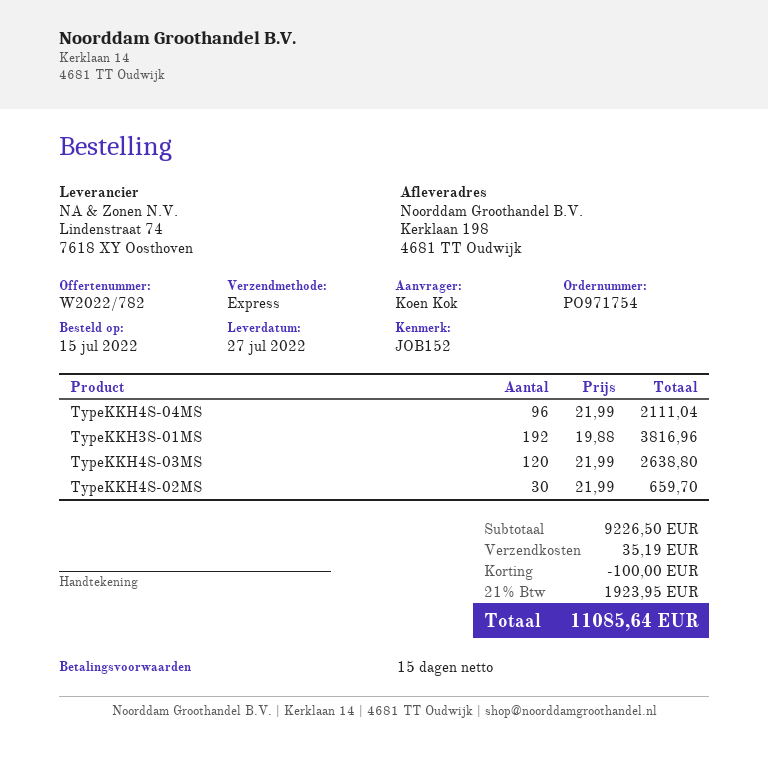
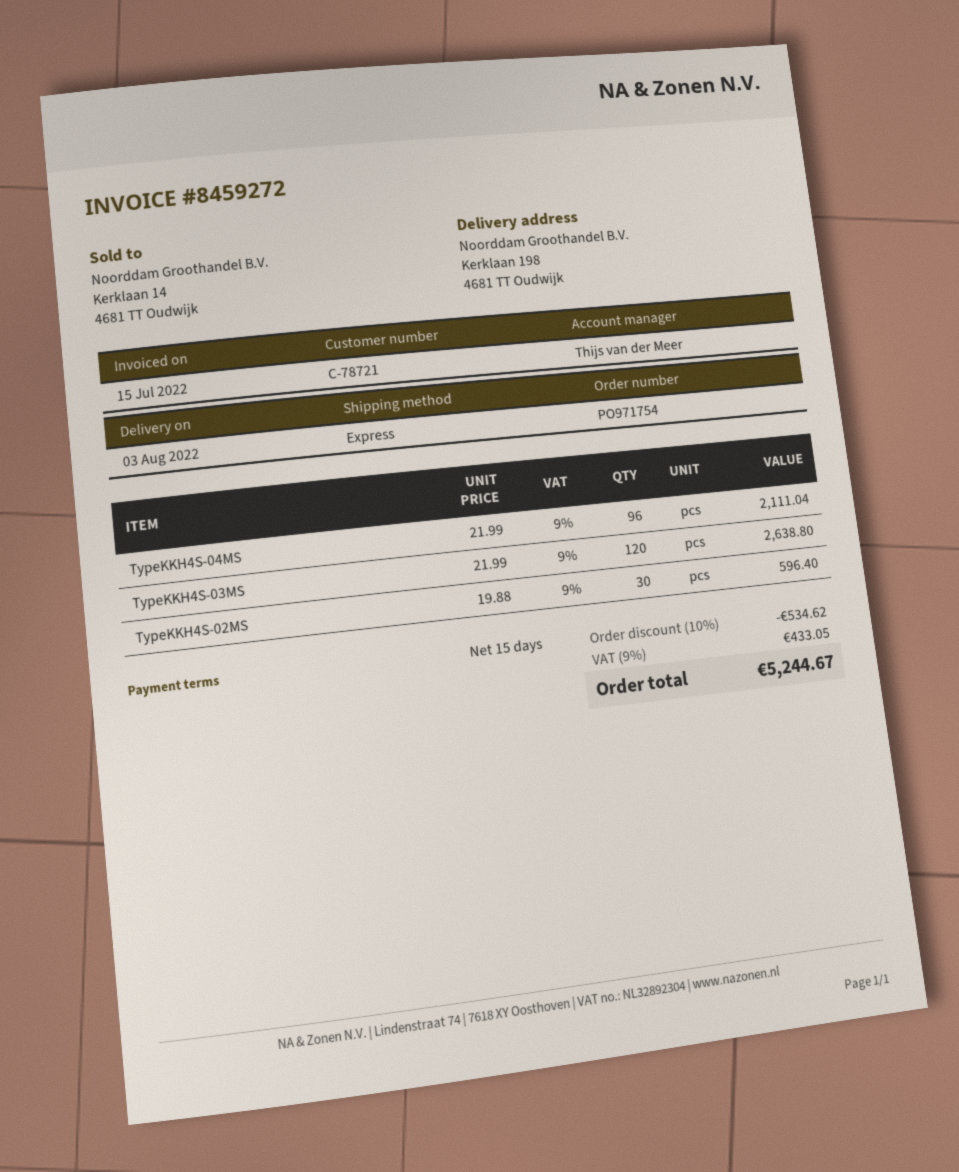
delivery date: 2022-07-27 -> 2022-08-03
TypeKKH3S-01MS: 192 x 19.88 = 3816.96 -> none
TypeKKH4S-02MS: 30 x 21.99 = 659.70 -> 30 x 19.88 = 596.40
discount: 100.00 -> 534.62
shipping: 35.19 -> none
tax: 21% = 1923.95 -> 9% = 433.05
total: 11085.64 -> 5244.67

